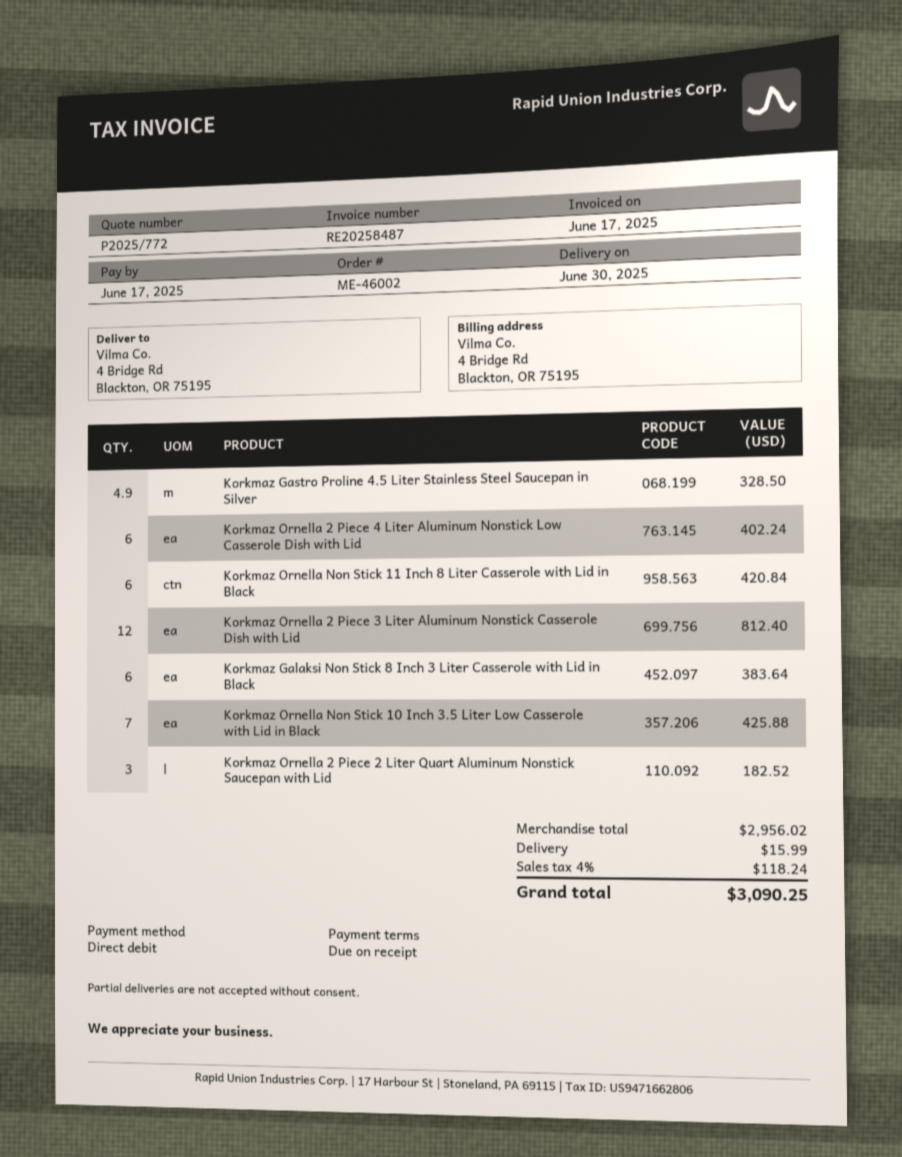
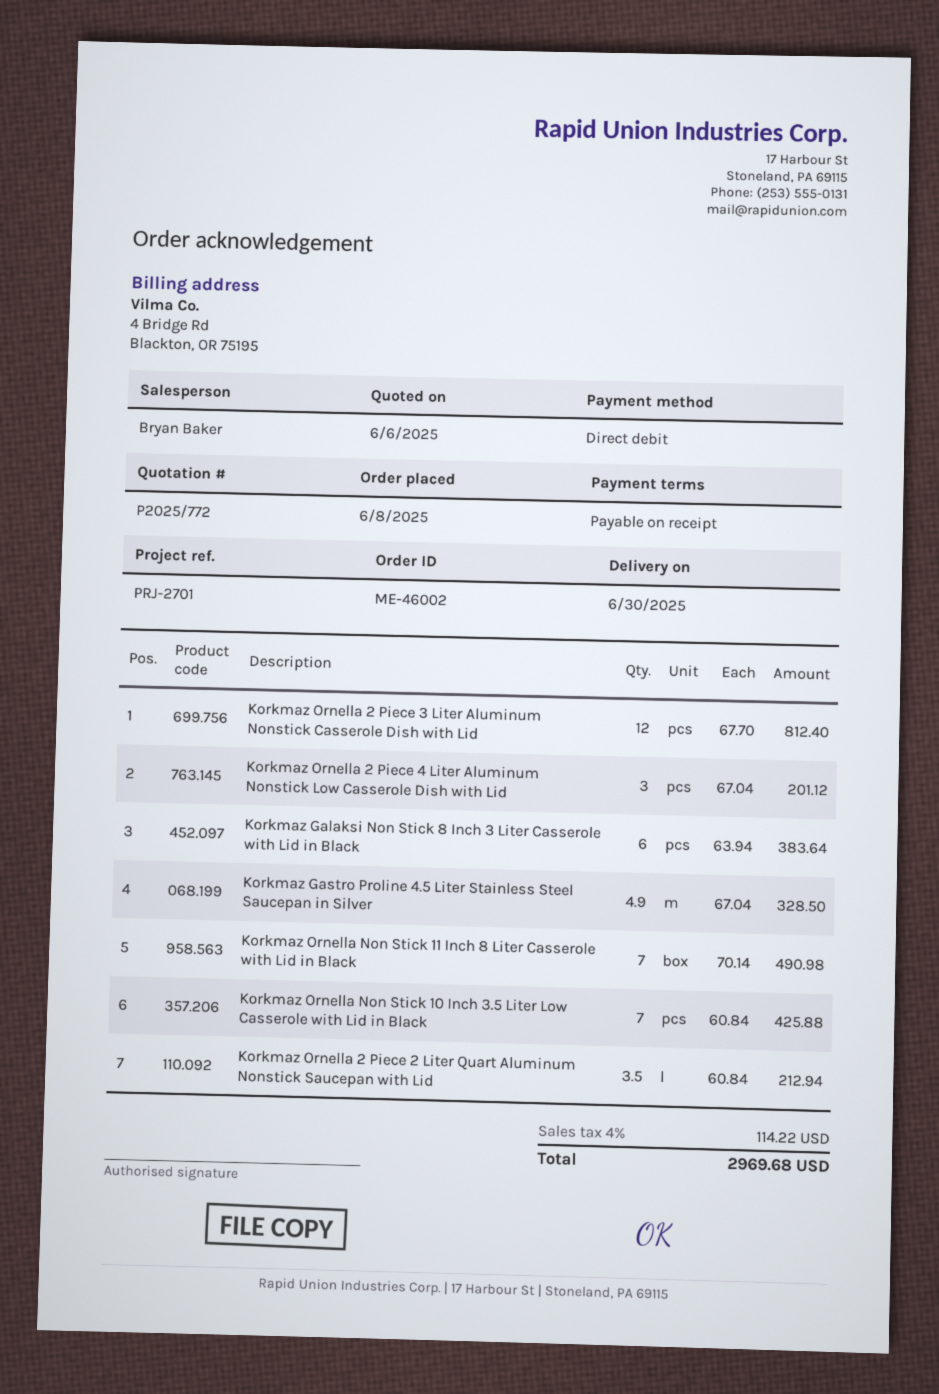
Korkmaz Ornella 2 Piece 4 Liter Aluminum Nonstick Low Casserole Dish with Lid: 6 for 402.24 -> 3 for 201.12
Korkmaz Ornella Non Stick 11 Inch 8 Liter Casserole with Lid in Black: 6 for 420.84 -> 7 for 490.98
Korkmaz Ornella 2 Piece 2 Liter Quart Aluminum Nonstick Saucepan with Lid: 3 for 182.52 -> 3.5 for 212.94
shipping: 15.99 -> none
tax: 4% = 118.24 -> 4% = 114.22
total: 3090.25 -> 2969.68

